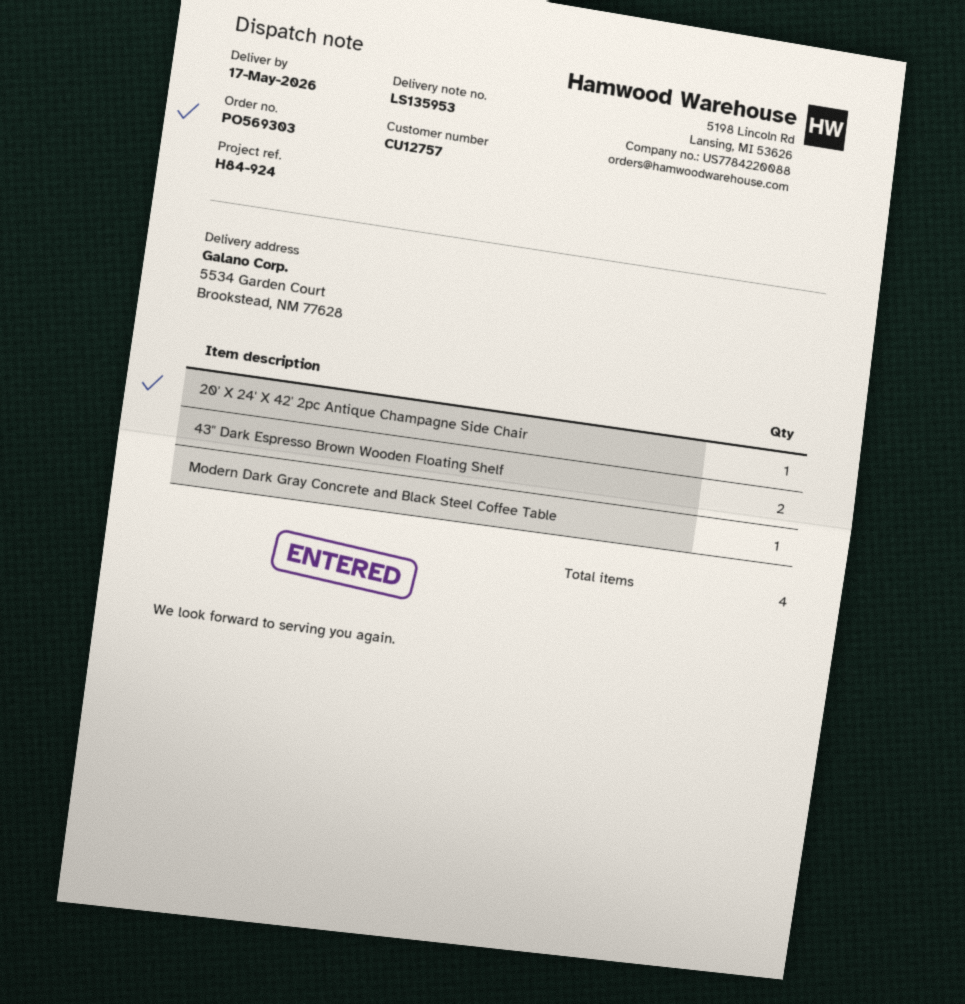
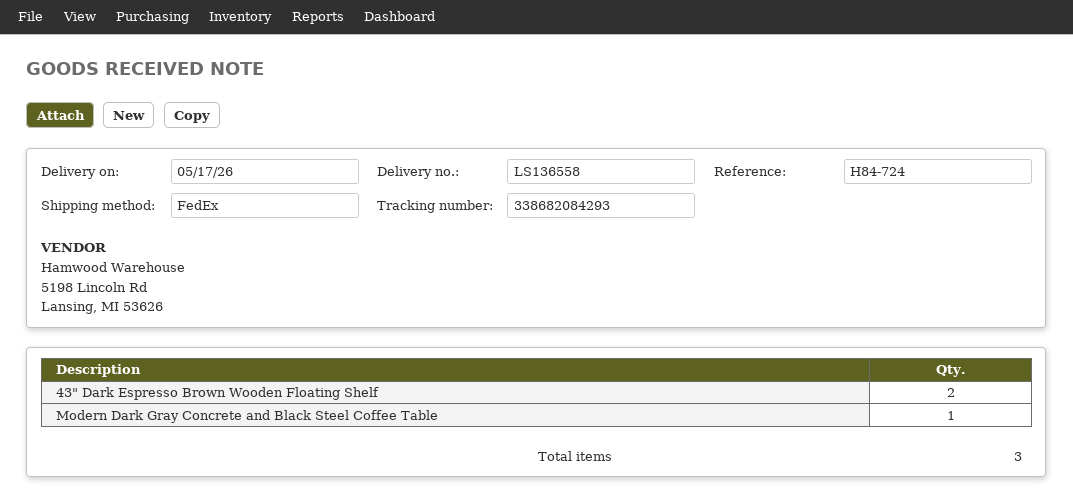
delivery note number: LS135953 -> LS136558
reference: H84-924 -> H84-724
20' X 24' X 42' 2pc Antique Champagne Side Chair: 1 -> none
total quantity: 4 -> 3

